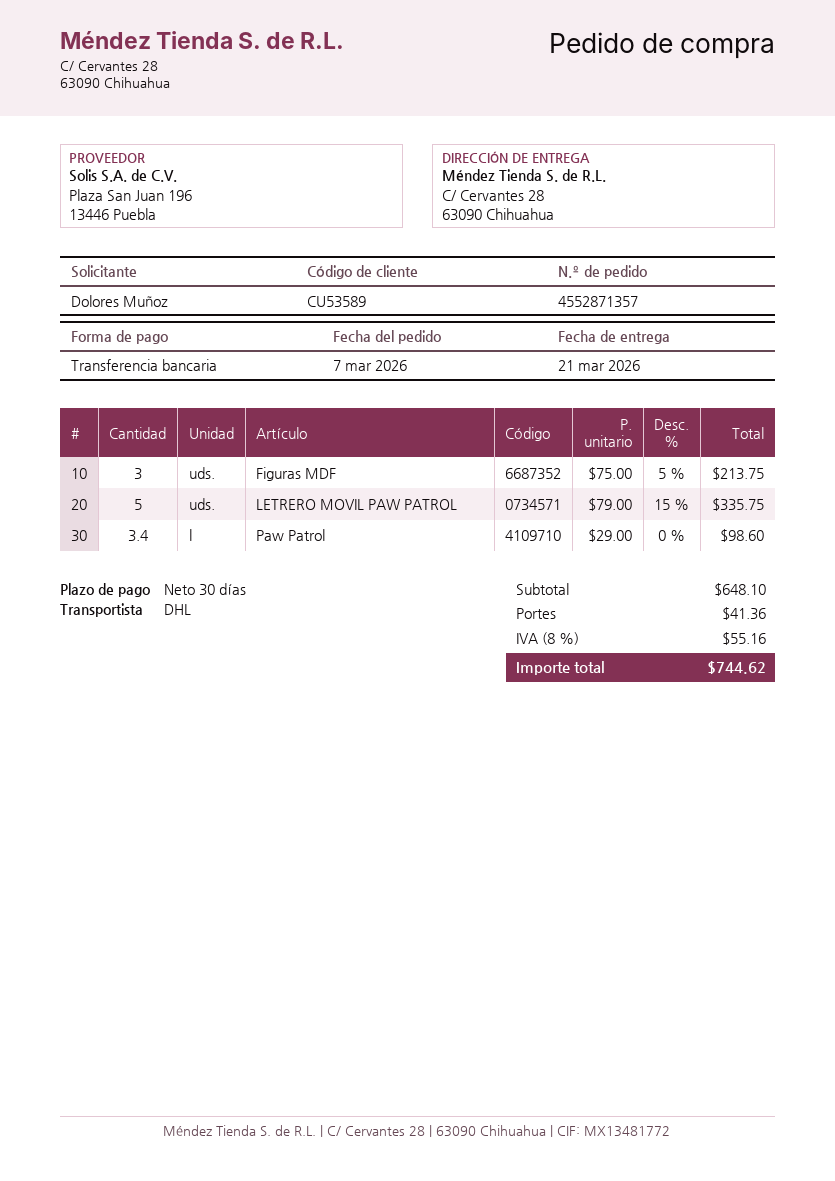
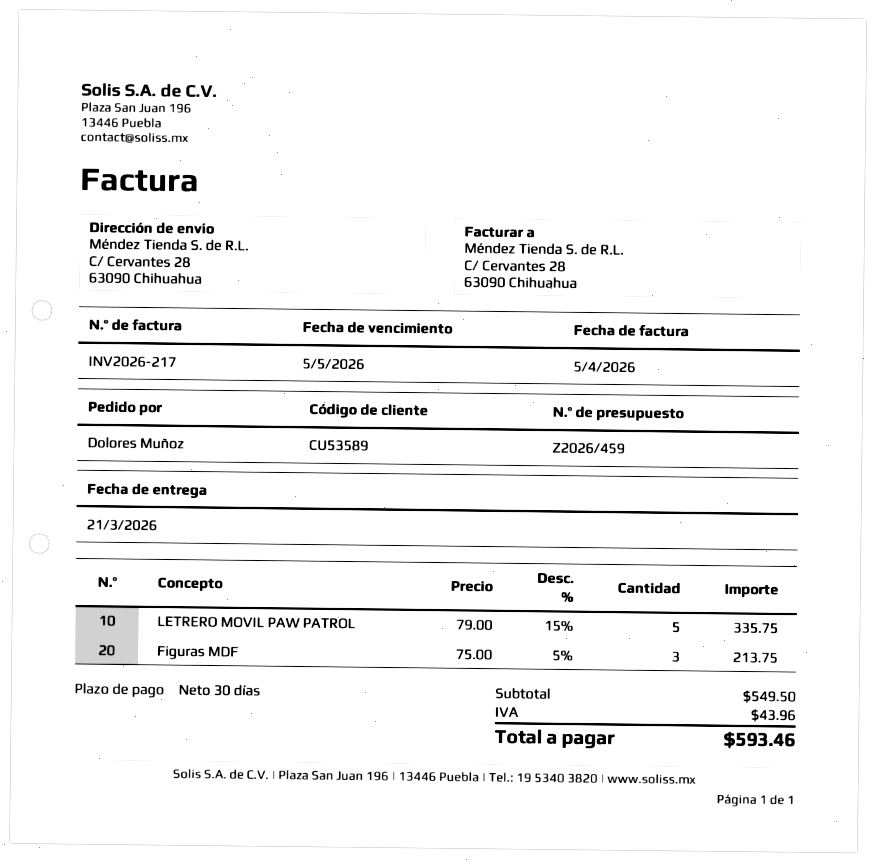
Paw Patrol: 3.4 x 29.00 = 98.60 -> none
subtotal: 648.10 -> 549.50
shipping: 41.36 -> none
tax: 55.16 -> 43.96
total: 744.62 -> 593.46

